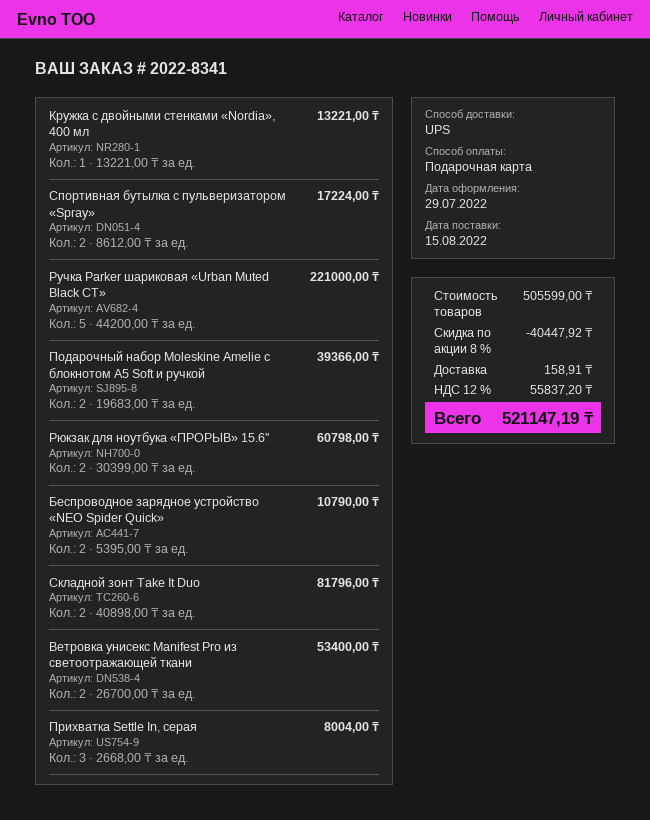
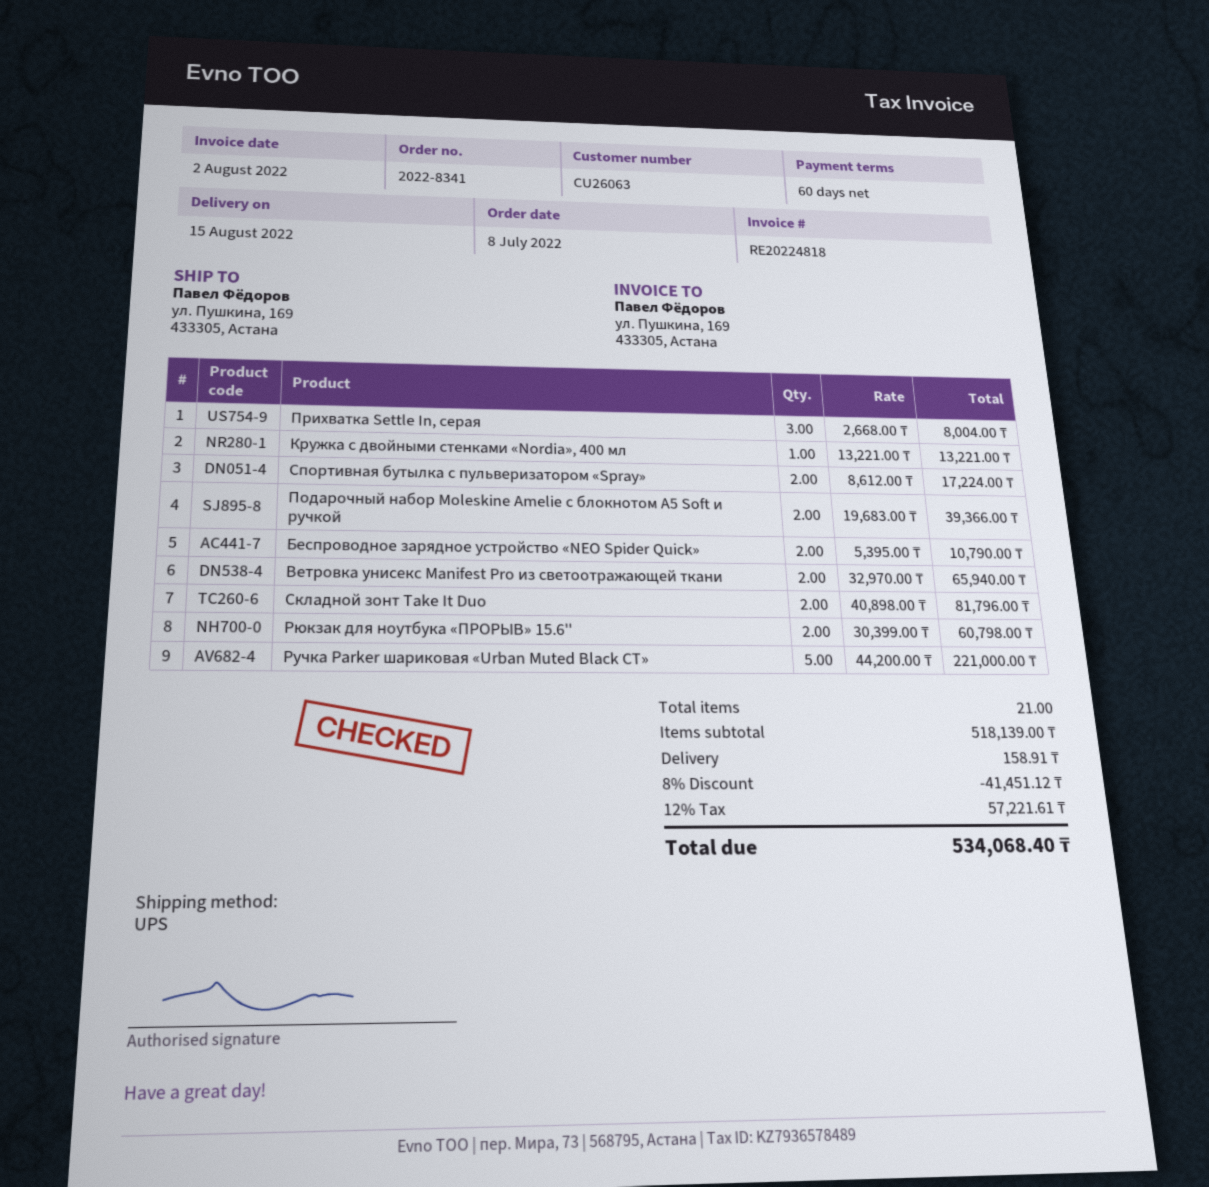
order date: 2022-07-29 -> 2022-07-08
Ветровка унисекс Manifest Pro из светоотражающей ткани: 2 x 26700.00 = 53400.00 -> 2 x 32970.00 = 65940.00
subtotal: 505599.00 -> 518139.00
discount: 8% = 40447.92 -> 8% = 41451.12
tax: 12% = 55837.20 -> 12% = 57221.61
total: 521147.19 -> 534068.40

